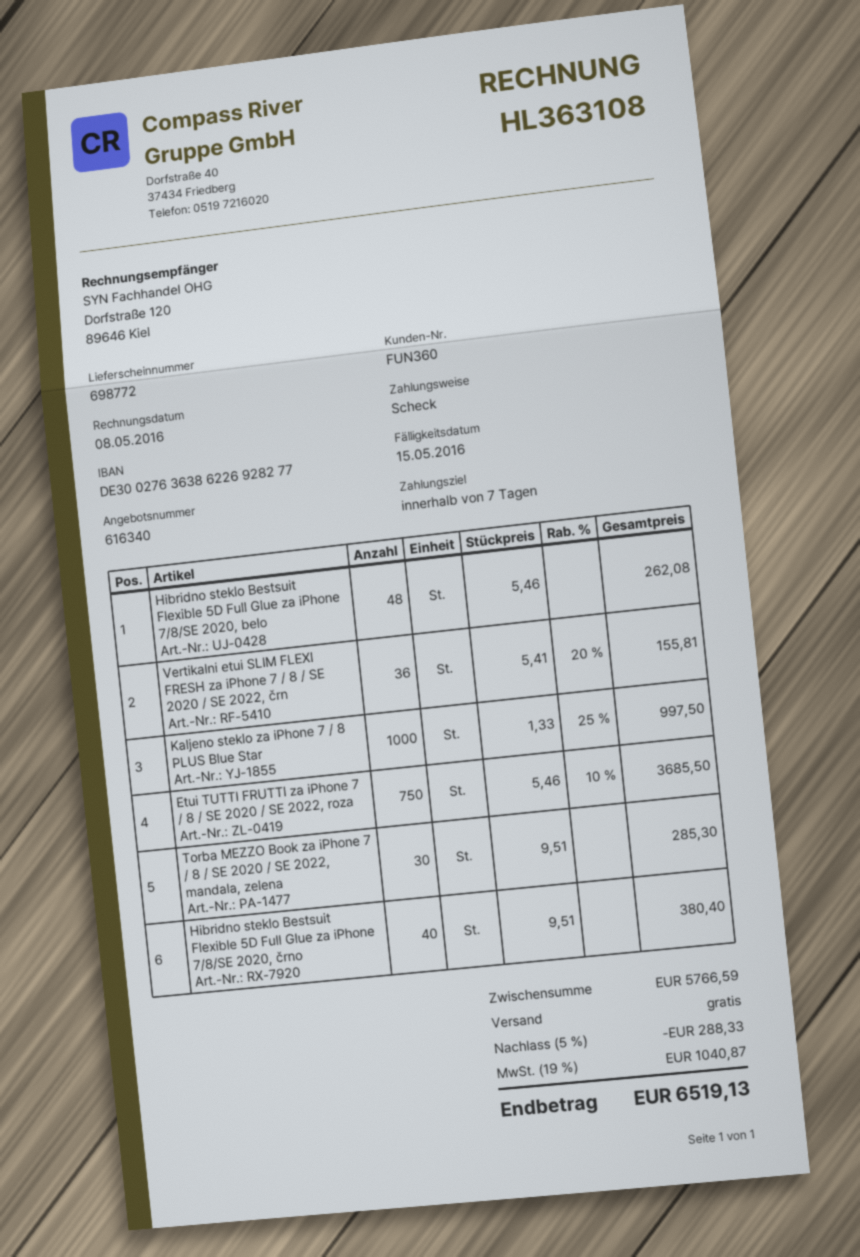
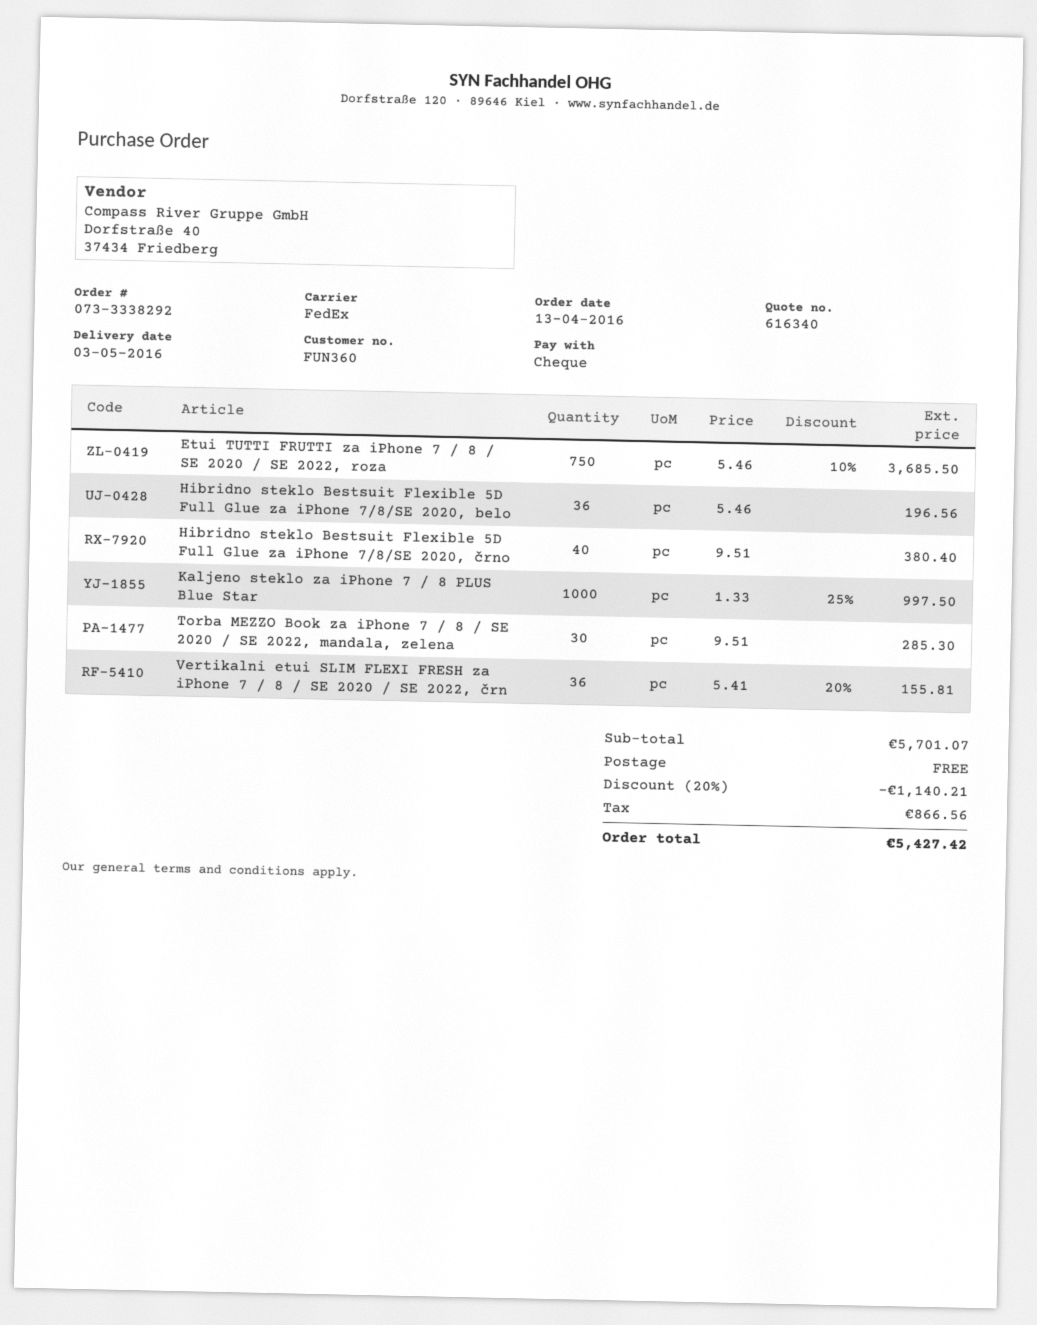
Hibridno steklo Bestsuit Flexible 5D Full Glue za iPhone 7/8/SE 2020, belo: 48 x 5.46 = 262.08 -> 36 x 5.46 = 196.56
subtotal: 5766.59 -> 5701.07
discount: 5% = 288.33 -> 20% = 1140.21
tax: 1040.87 -> 866.56
total: 6519.13 -> 5427.42

